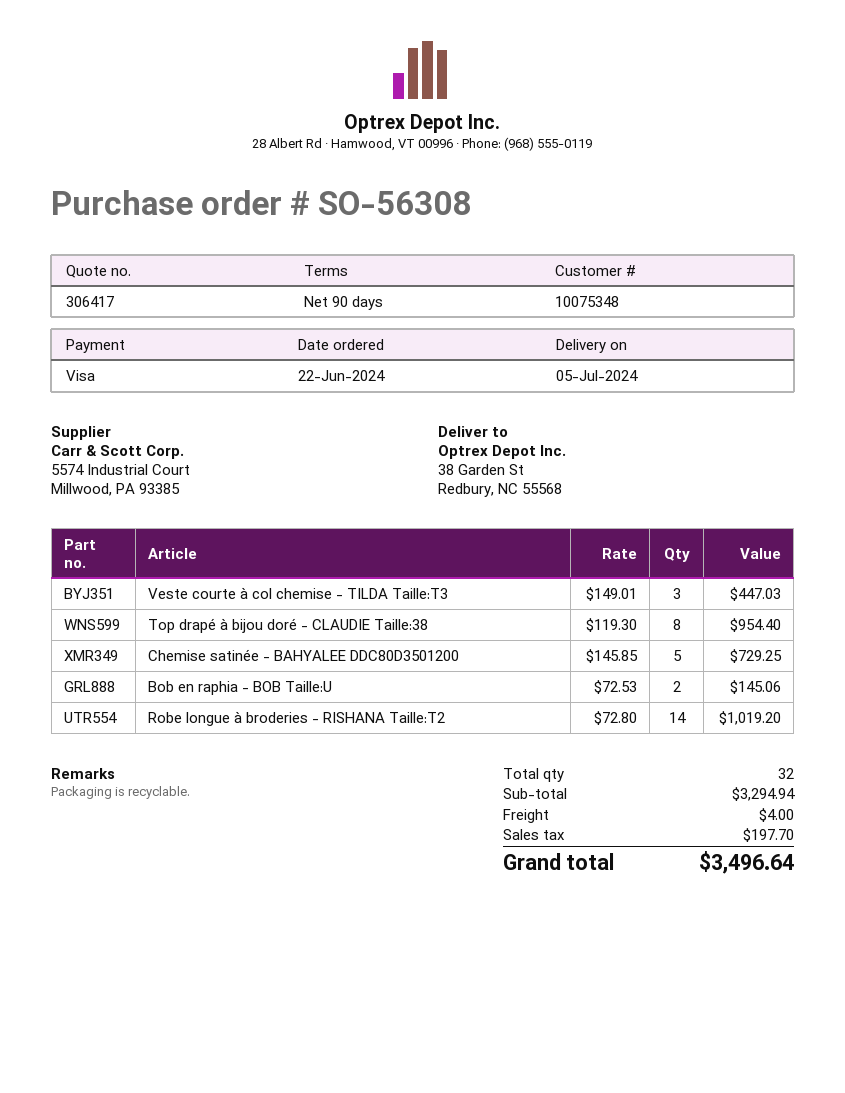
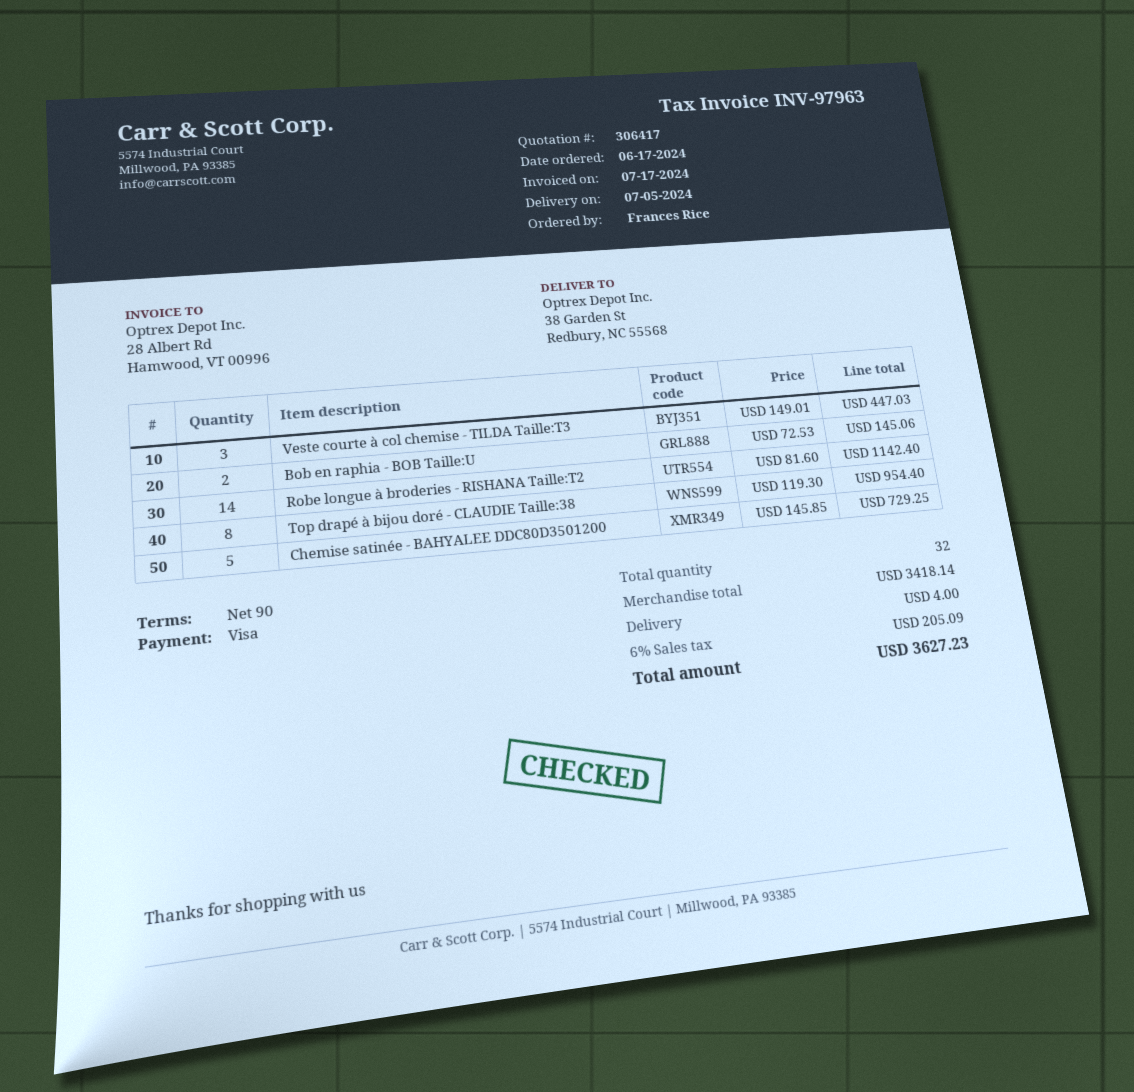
order date: 2024-06-22 -> 2024-06-17
Robe longue à broderies - RISHANA Taille:T2: 14 x 72.80 = 1019.20 -> 14 x 81.60 = 1142.40
subtotal: 3294.94 -> 3418.14
tax: 197.70 -> 205.09
total: 3496.64 -> 3627.23

